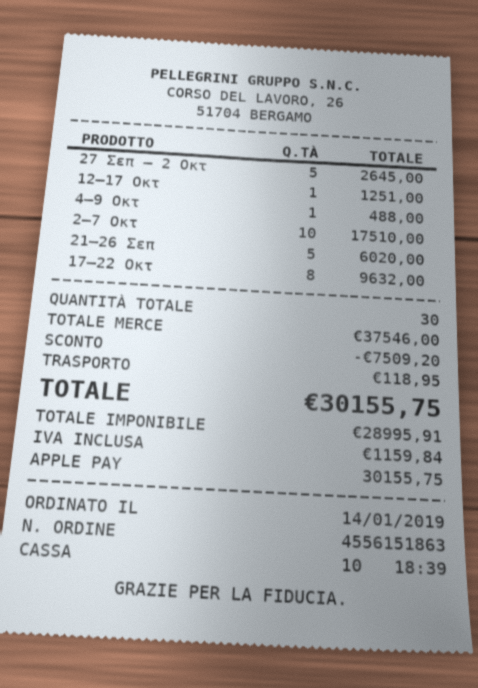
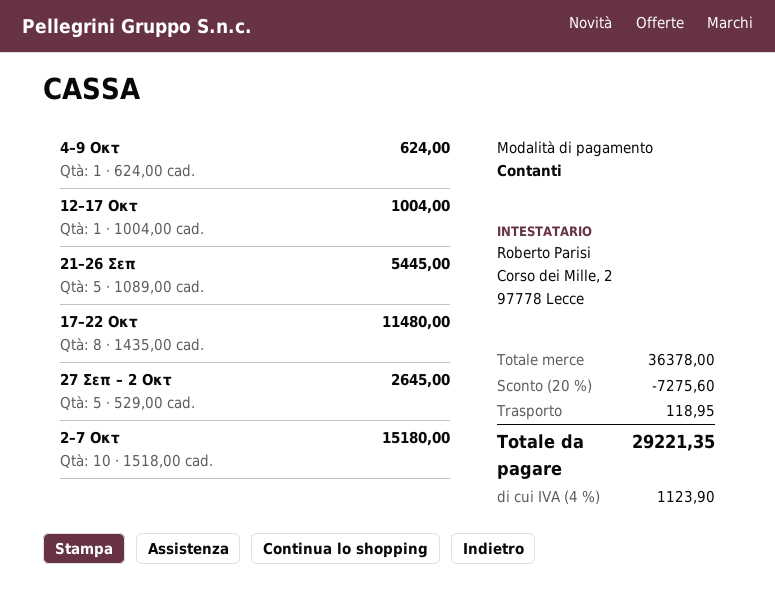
payment method: Apple Pay -> cash
12–17 Οκτ: 1 for 1251.00 -> 1 for 1004.00
4–9 Οκτ: 1 for 488.00 -> 1 for 624.00
2–7 Οκτ: 10 for 17510.00 -> 10 for 15180.00
21–26 Σεπ: 5 for 6020.00 -> 5 for 5445.00
17–22 Οκτ: 8 for 9632.00 -> 8 for 11480.00
subtotal: 37546.00 -> 36378.00
discount: 7509.20 -> 7275.60
tax: 1159.84 -> 1123.90
total: 30155.75 -> 29221.35

